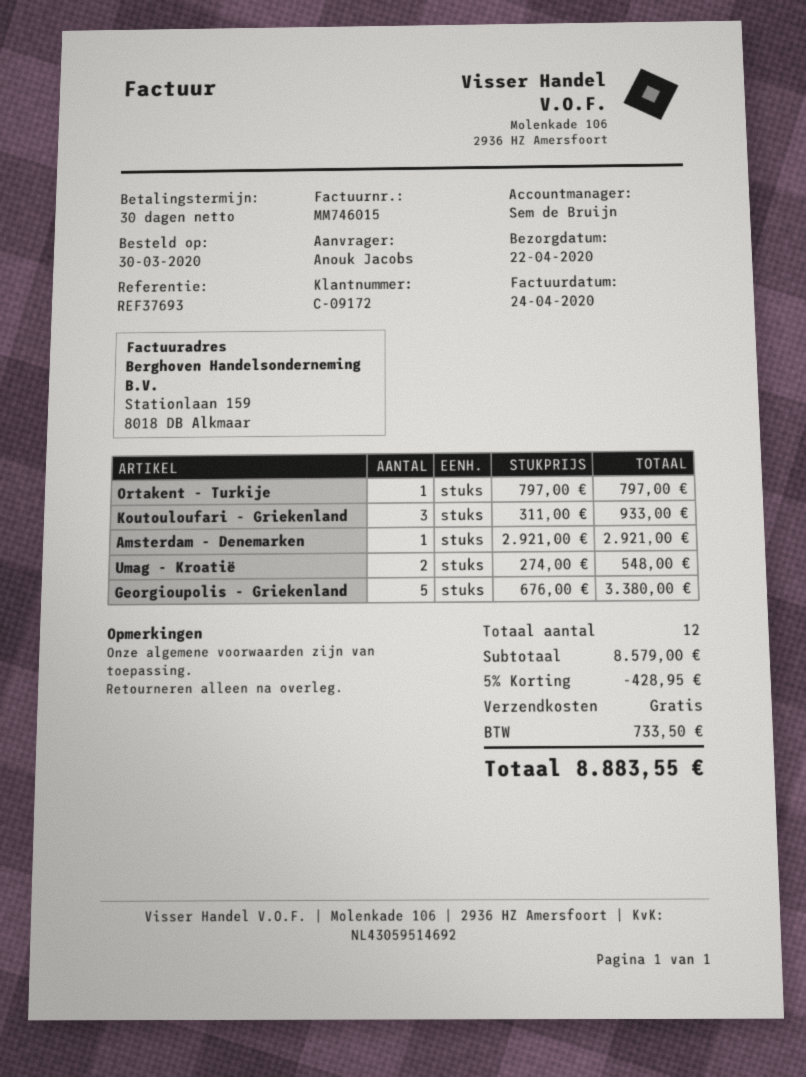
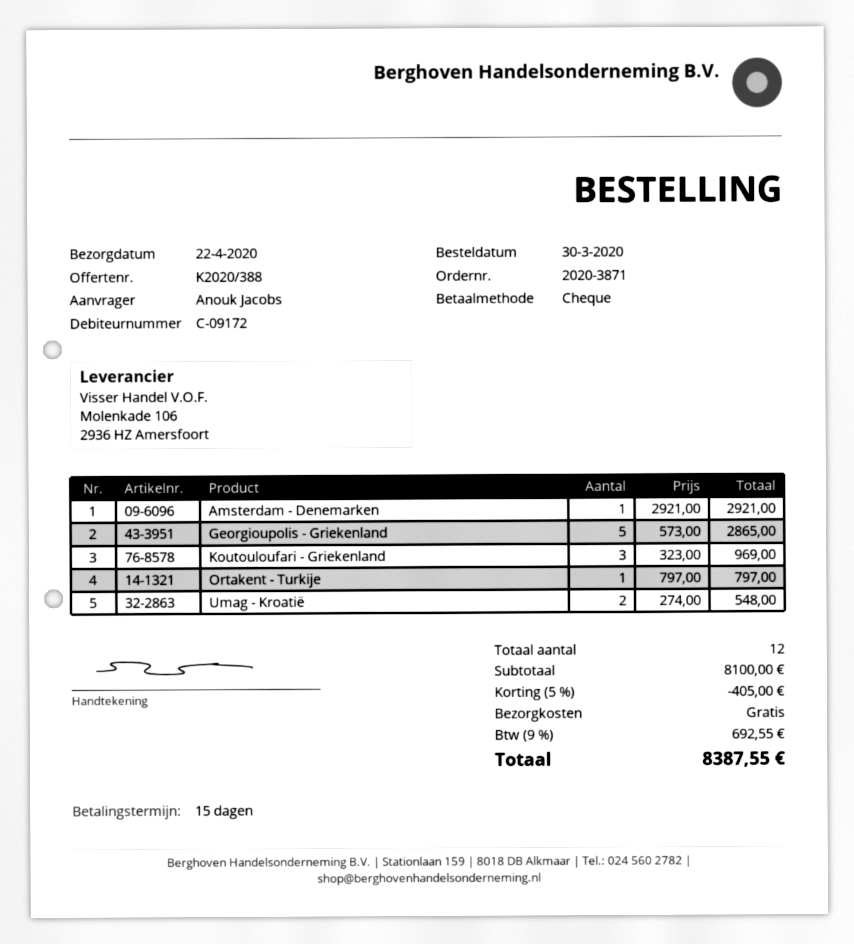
payment terms: 30 days -> 15 days
Koutouloufari - Griekenland: 3 x 311.00 = 933.00 -> 3 x 323.00 = 969.00
Georgioupolis - Griekenland: 5 x 676.00 = 3380.00 -> 5 x 573.00 = 2865.00
subtotal: 8579.00 -> 8100.00
discount: 5% = 428.95 -> 5% = 405.00
tax: 733.50 -> 692.55
total: 8883.55 -> 8387.55

